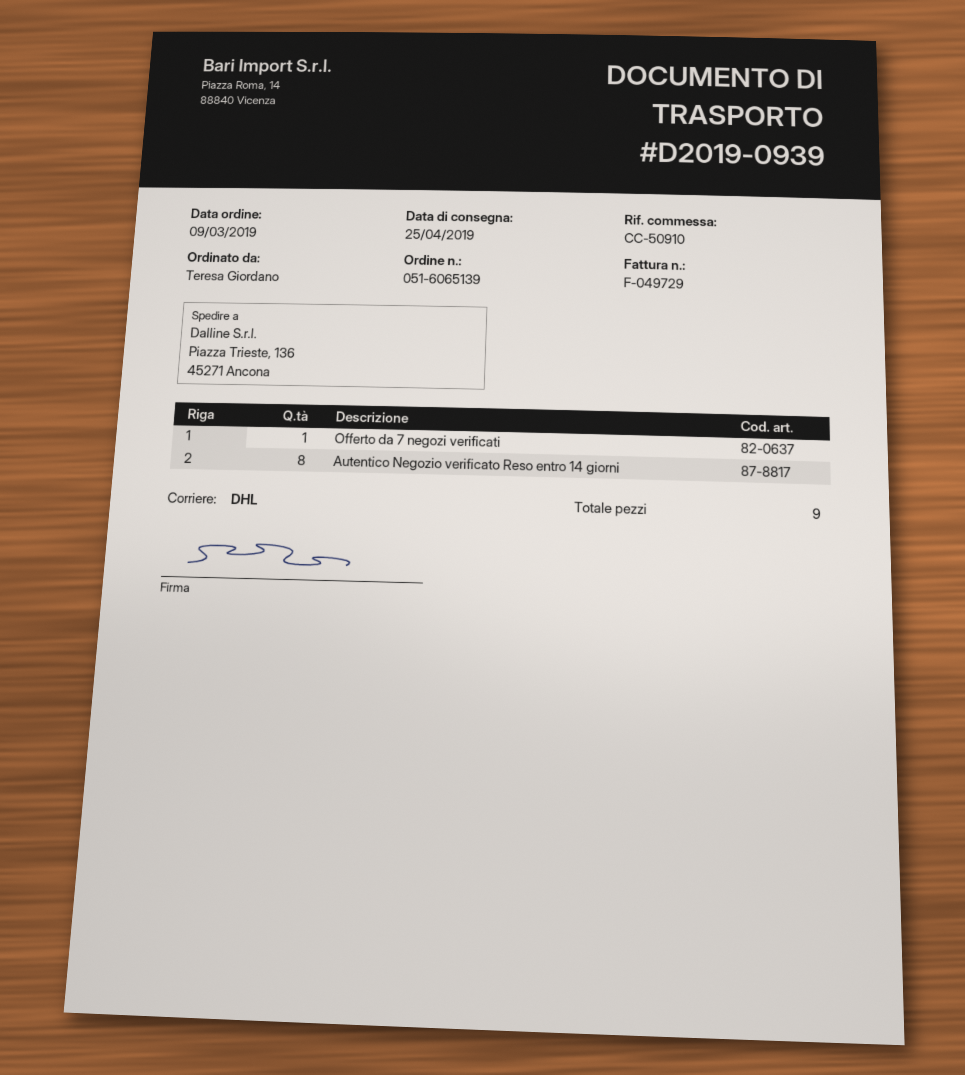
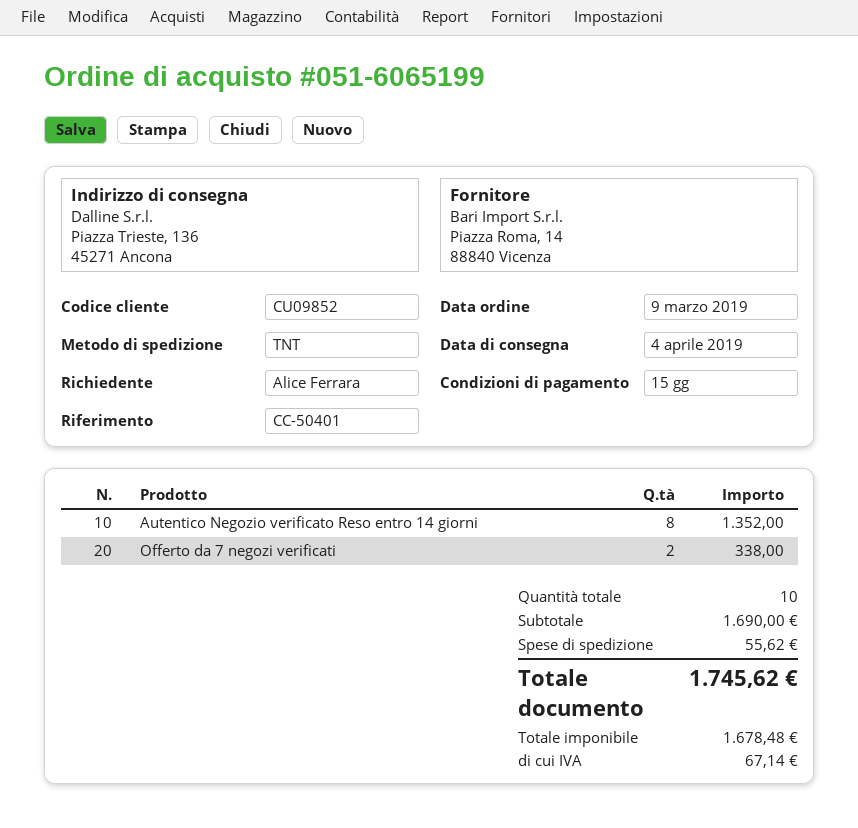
order number: 051-6065139 -> 051-6065199
delivery date: 2019-04-25 -> 2019-04-04
reference: CC-50910 -> CC-50401
ordered by: Teresa Giordano -> Alice Ferrara
shipping method: DHL -> TNT
Offerto da 7 negozi verificati: 1 -> 2
total quantity: 9 -> 10

